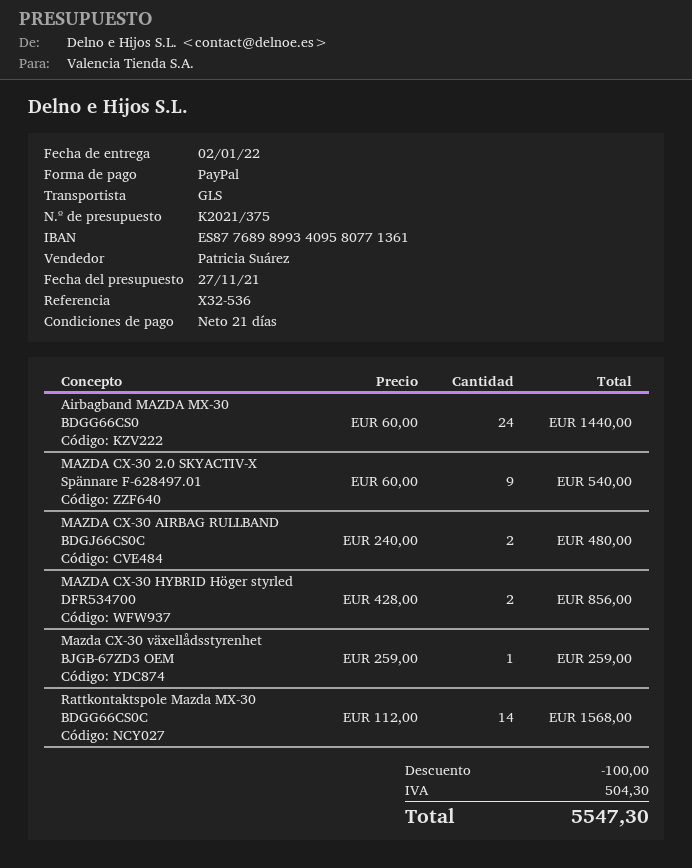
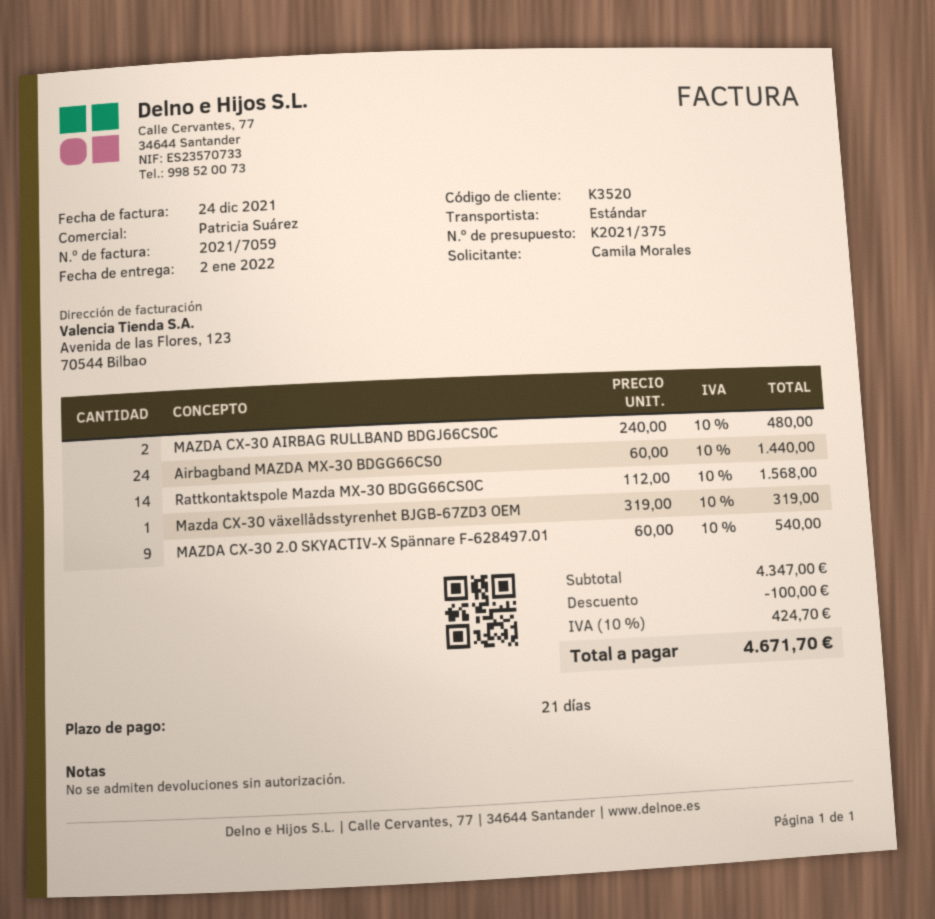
shipping method: GLS -> standard
MAZDA CX-30 HYBRID Höger styrled DFR534700: 2 x 428.00 = 856.00 -> none
Mazda CX-30 växellådsstyrenhet BJGB-67ZD3 OEM: 1 x 259.00 = 259.00 -> 1 x 319.00 = 319.00
tax: 504.30 -> 424.70
total: 5547.30 -> 4671.70

